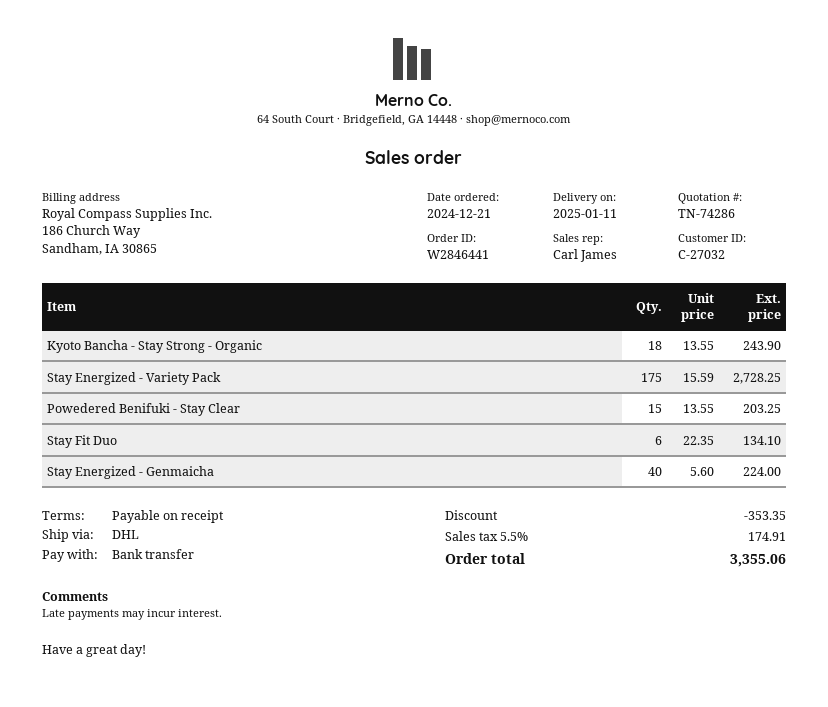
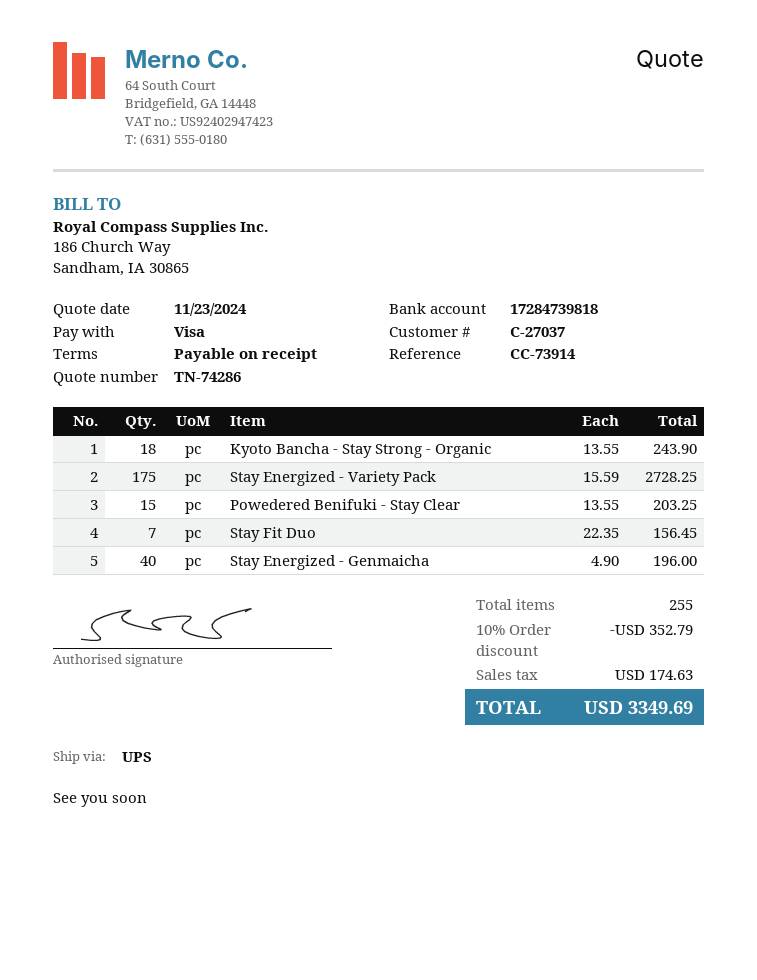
customer number: C-27032 -> C-27037
payment method: bank transfer -> Visa
shipping method: DHL -> UPS
Stay Fit Duo: 6 x 22.35 = 134.10 -> 7 x 22.35 = 156.45
Stay Energized - Genmaicha: 40 x 5.60 = 224.00 -> 40 x 4.90 = 196.00
discount: 353.35 -> 352.79
tax: 174.91 -> 174.63
total: 3355.06 -> 3349.69

